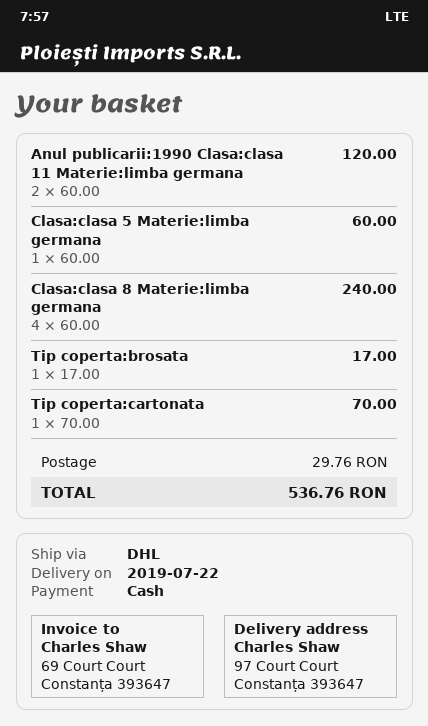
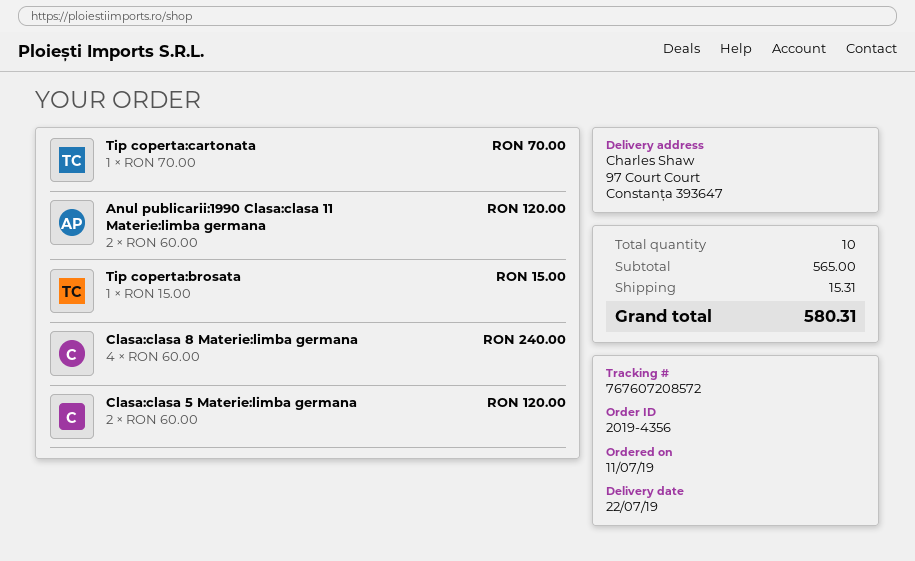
Clasa:clasa 5 Materie:limba germana: 1 x 60.00 = 60.00 -> 2 x 60.00 = 120.00
Tip coperta:brosata: 1 x 17.00 = 17.00 -> 1 x 15.00 = 15.00
shipping: 29.76 -> 15.31
total: 536.76 -> 580.31

